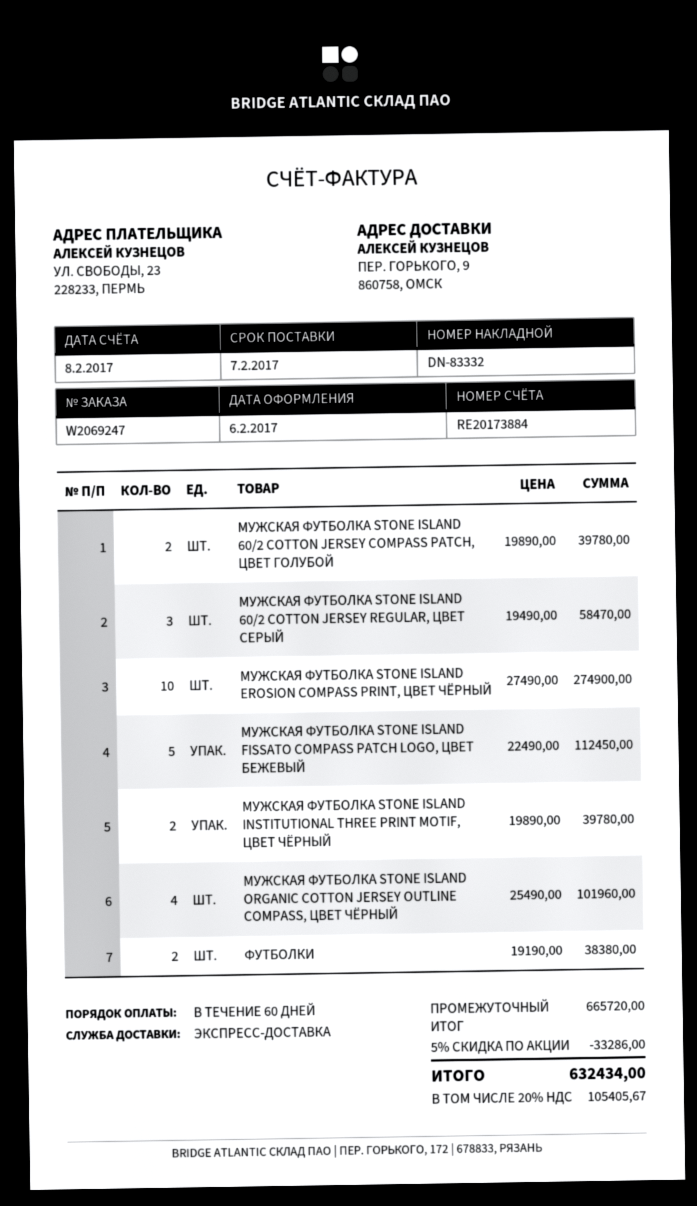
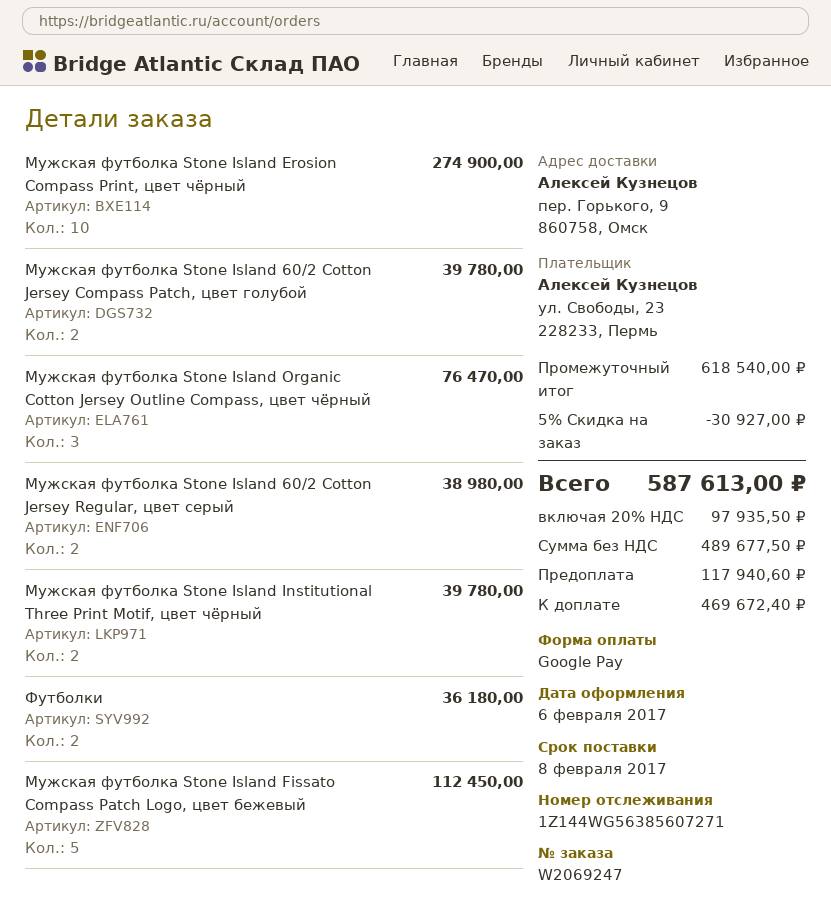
delivery date: 2017-02-07 -> 2017-02-08
МУЖСКАЯ ФУТБОЛКА STONE ISLAND 60/2 COTTON JERSEY REGULAR, ЦВЕТ СЕРЫЙ: 3 for 58470.00 -> 2 for 38980.00
МУЖСКАЯ ФУТБОЛКА STONE ISLAND ORGANIC COTTON JERSEY OUTLINE COMPASS, ЦВЕТ ЧЁРНЫЙ: 4 for 101960.00 -> 3 for 76470.00
ФУТБОЛКИ: 2 for 38380.00 -> 2 for 36180.00
subtotal: 665720.00 -> 618540.00
discount: 5% = 33286.00 -> 5% = 30927.00
tax: 20% = 105405.67 -> 20% = 97935.50
total: 632434.00 -> 587613.00

